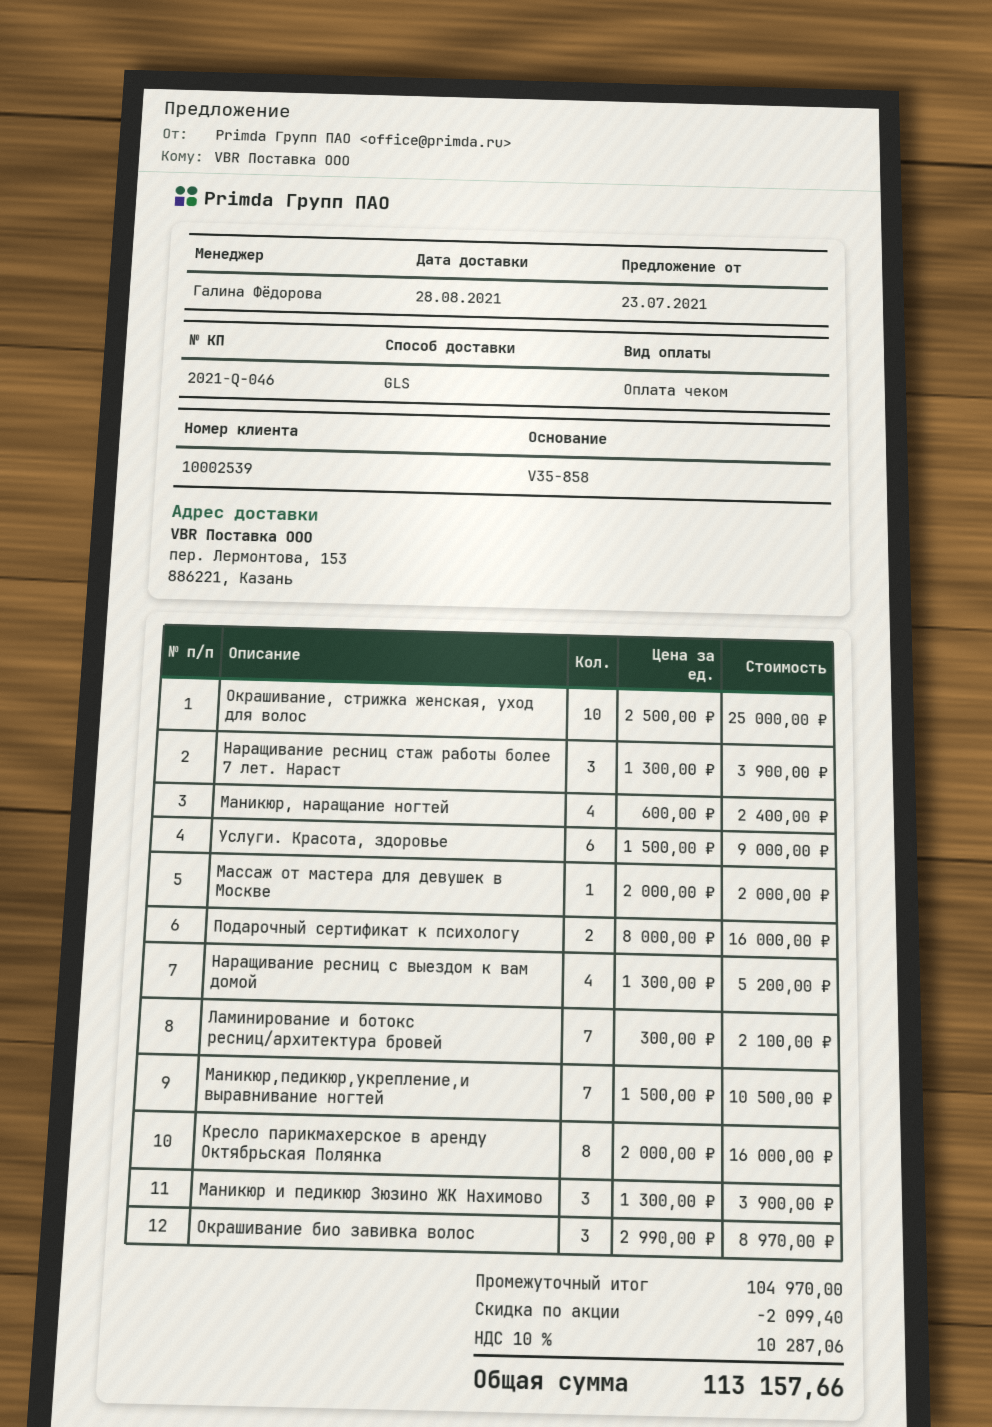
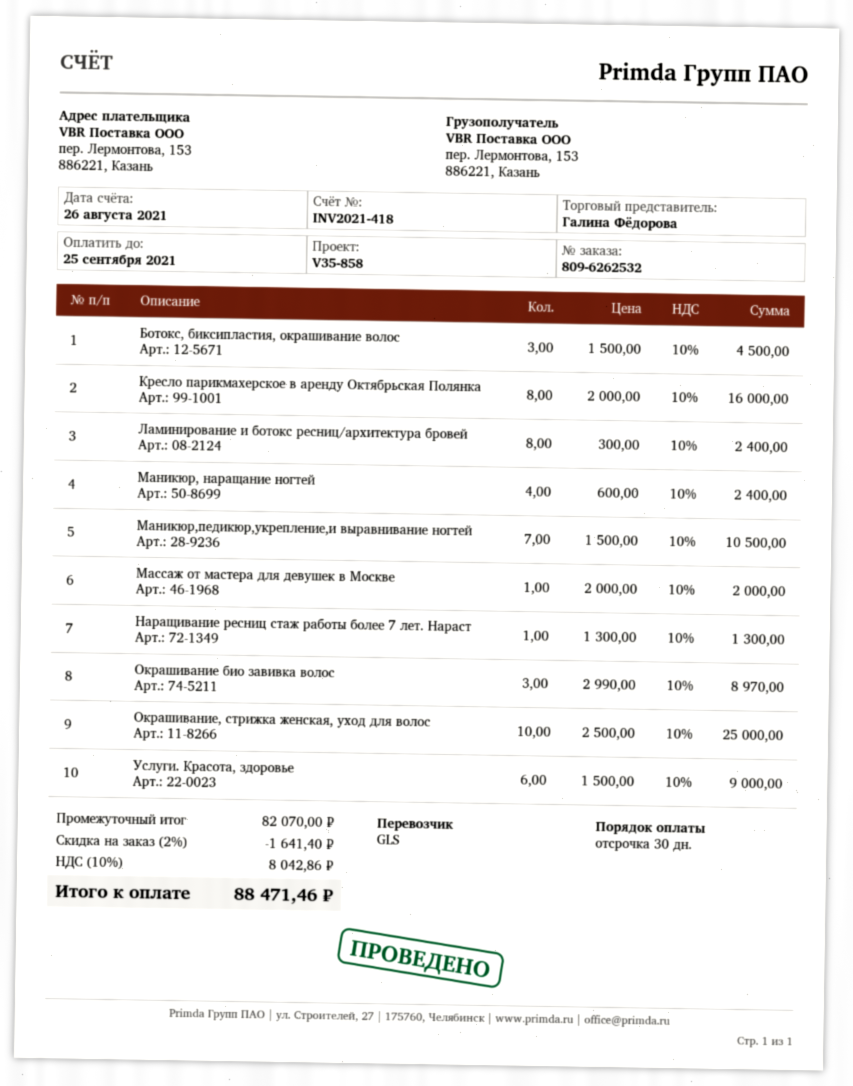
Наращивание ресниц стаж работы более 7 лет. Нараст: 3 x 1300.00 = 3900.00 -> 1 x 1300.00 = 1300.00
Подарочный сертификат к психологу: 2 x 8000.00 = 16000.00 -> none
Наращивание ресниц с выездом к вам домой: 4 x 1300.00 = 5200.00 -> none
Ламинирование и ботокс ресниц/архитектура бровей: 7 x 300.00 = 2100.00 -> 8 x 300.00 = 2400.00
Маникюр и педикюр Зюзино ЖК Нахимово: 3 x 1300.00 = 3900.00 -> none
Ботокс, биксипластия, окрашивание волос: none -> 3 x 1500.00 = 4500.00
subtotal: 104970.00 -> 82070.00
discount: 2099.40 -> 1641.40
tax: 10% = 10287.06 -> 10% = 8042.86
total: 113157.66 -> 88471.46

